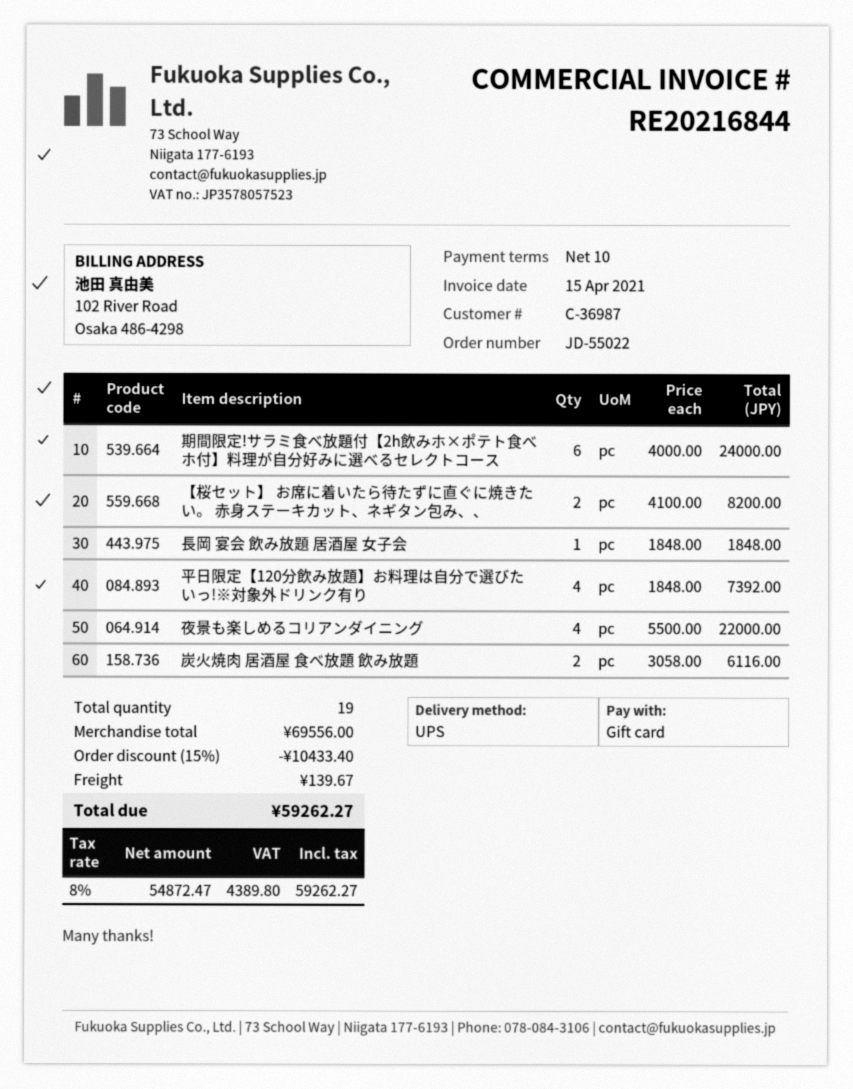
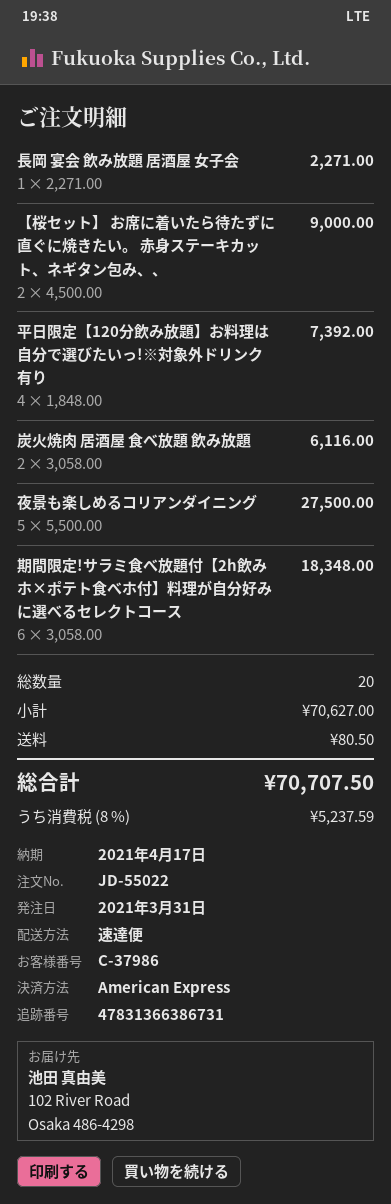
customer number: C-36987 -> C-37986
payment method: gift card -> American Express
shipping method: UPS -> express
期間限定!サラミ食べ放題付【2h飲みホ×ポテト食べホ付】料理が自分好みに選べるセレクトコース: 6 x 4000.00 = 24000.00 -> 6 x 3058.00 = 18348.00
【桜セット】 お席に着いたら待たずに直ぐに焼きたい。 赤身ステーキカット、ネギタン包み、、: 2 x 4100.00 = 8200.00 -> 2 x 4500.00 = 9000.00
長岡 宴会 飲み放題 居酒屋 女子会: 1 x 1848.00 = 1848.00 -> 1 x 2271.00 = 2271.00
夜景も楽しめるコリアンダイニング: 4 x 5500.00 = 22000.00 -> 5 x 5500.00 = 27500.00
total quantity: 19 -> 20
subtotal: 69556.00 -> 70627.00
discount: 15% = 10433.40 -> none
shipping: 139.67 -> 80.50
tax: 8% = 4389.80 -> 8% = 5237.59
total: 59262.27 -> 70707.50

